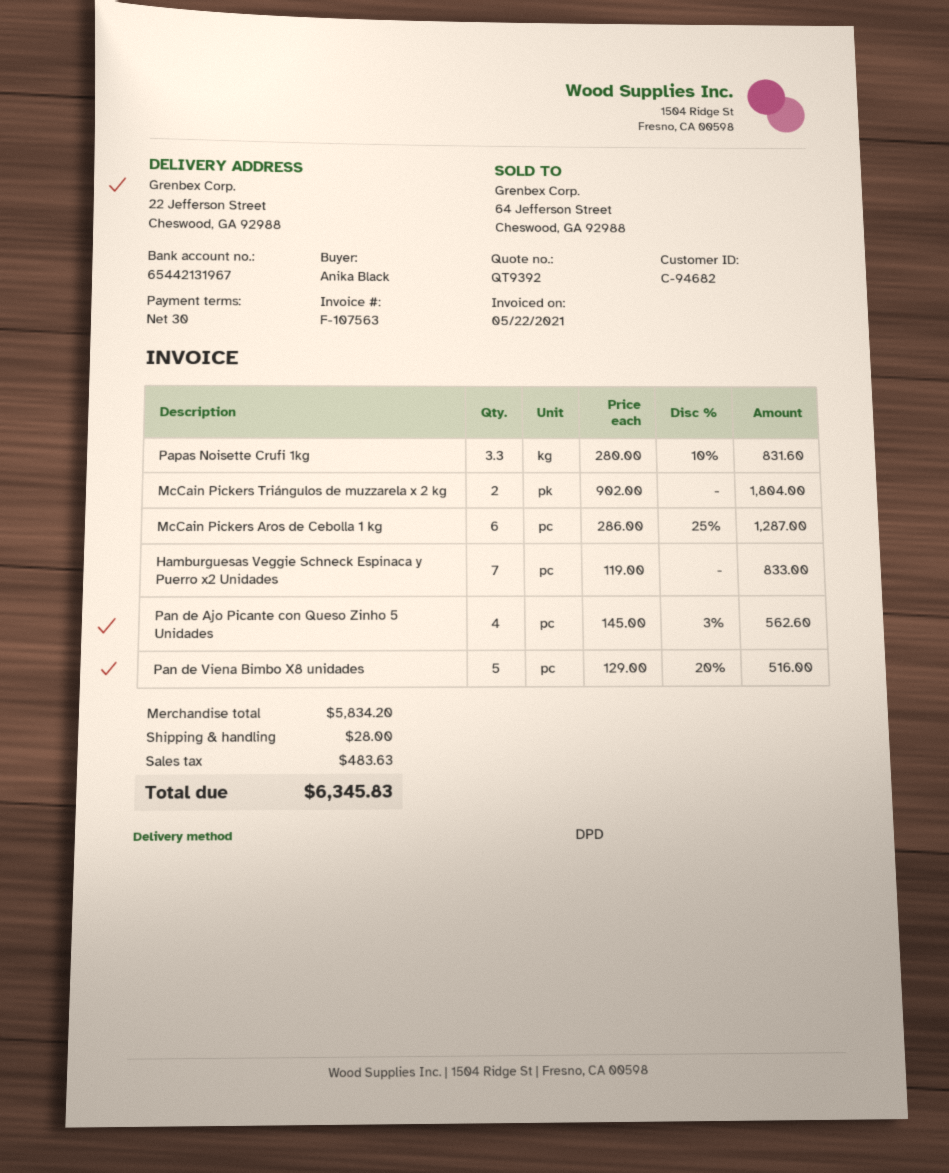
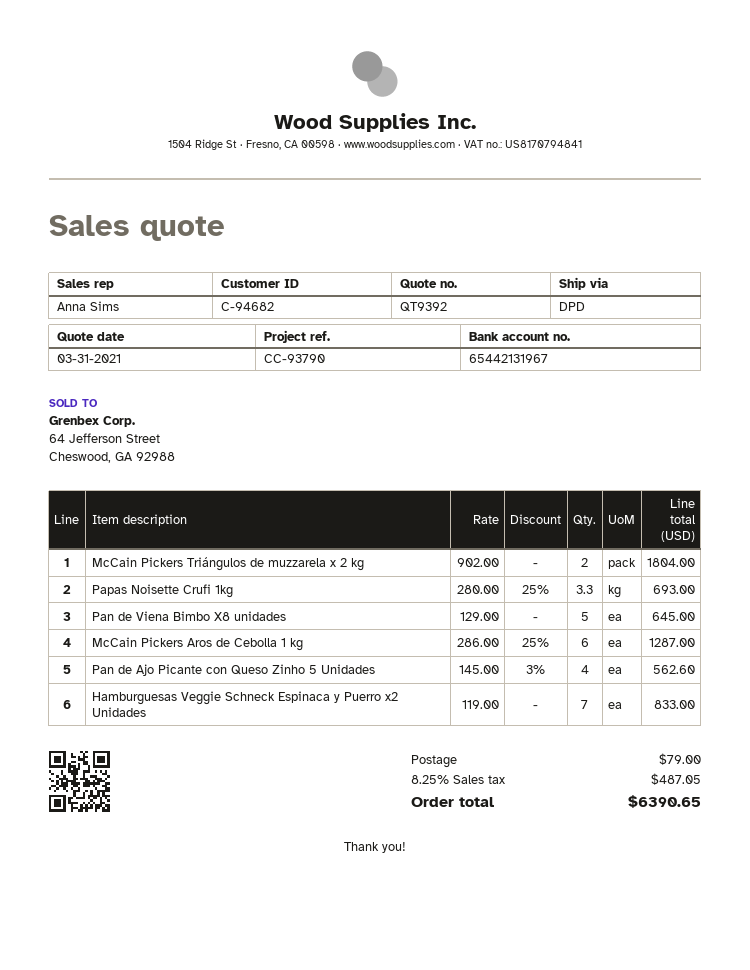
Papas Noisette Crufi 1kg: 3.3 x 280.00 - 10% = 831.60 -> 3.3 x 280.00 - 25% = 693.00
Pan de Viena Bimbo X8 unidades: 5 x 129.00 - 20% = 516.00 -> 5 x 129.00 = 645.00
shipping: 28.00 -> 79.00
tax: 483.63 -> 487.05
total: 6345.83 -> 6390.65

